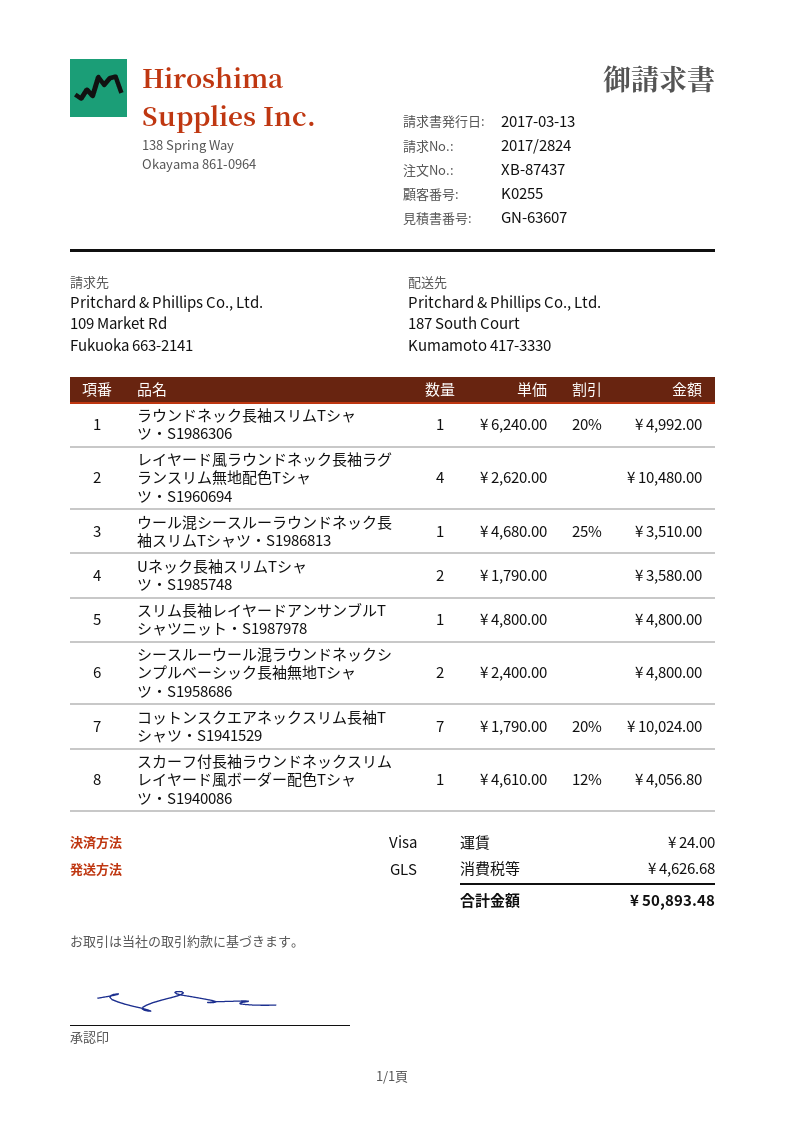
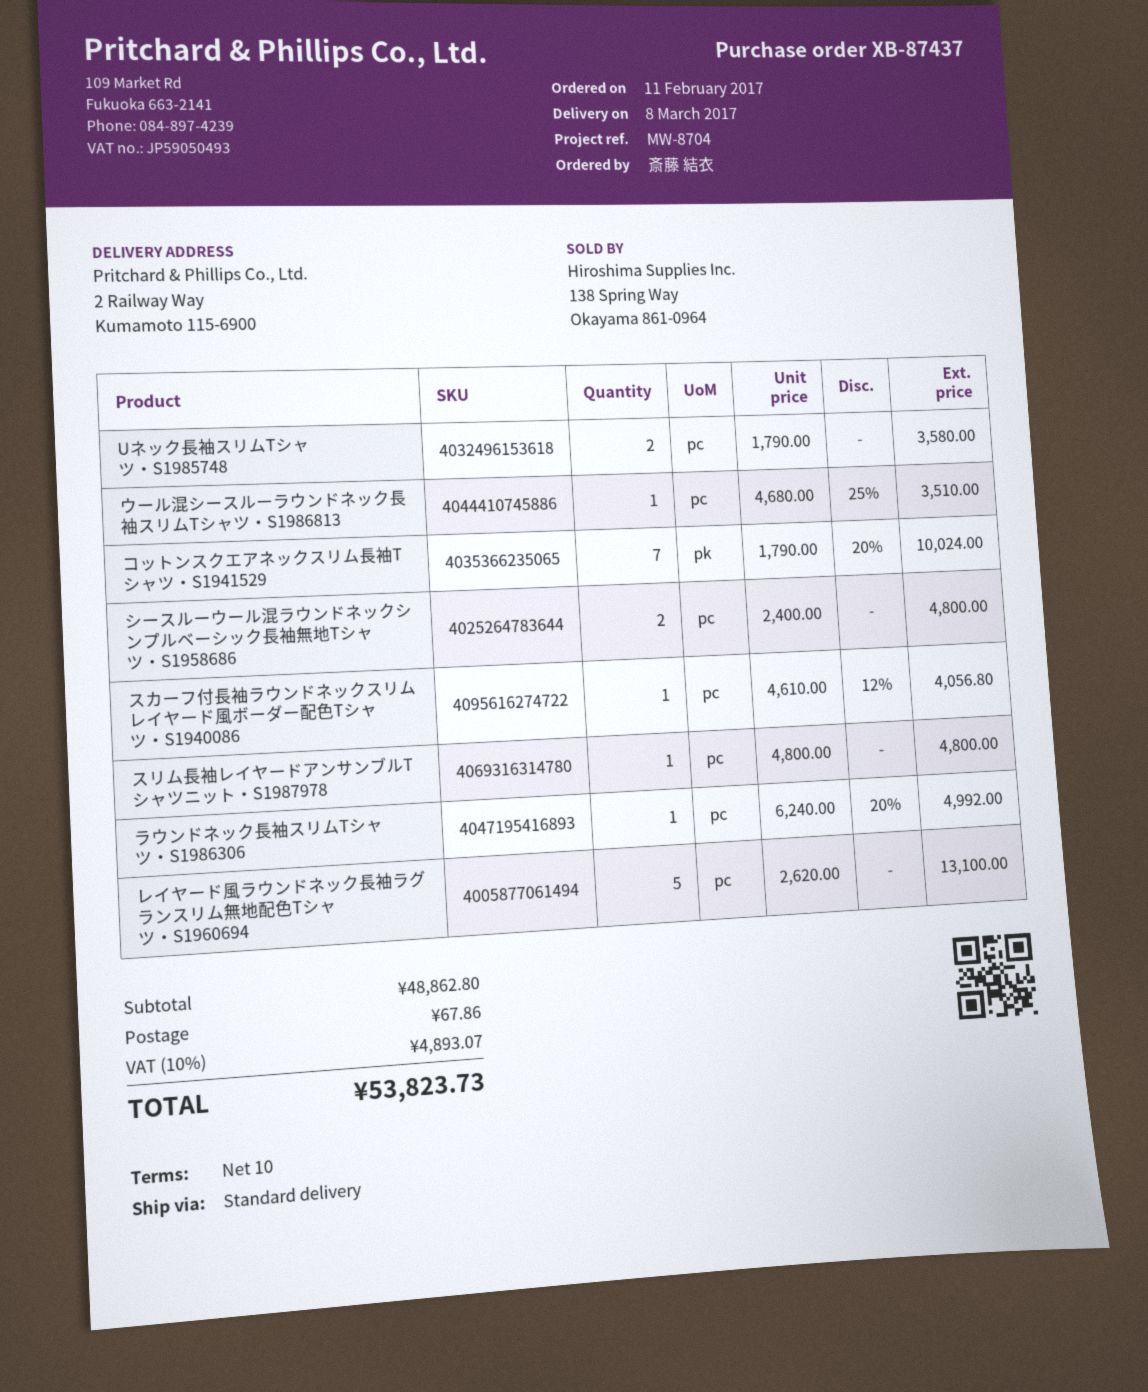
shipping method: GLS -> standard
ship to: 187 South Court, Kumamoto 417-3330 -> 2 Railway Way, Kumamoto 115-6900
レイヤード風ラウンドネック長袖ラグランスリム無地配色Tシャツ・S1960694: 4 x 2620.00 = 10480.00 -> 5 x 2620.00 = 13100.00
shipping: 24.00 -> 67.86
tax: 4626.68 -> 4893.07
total: 50893.48 -> 53823.73

